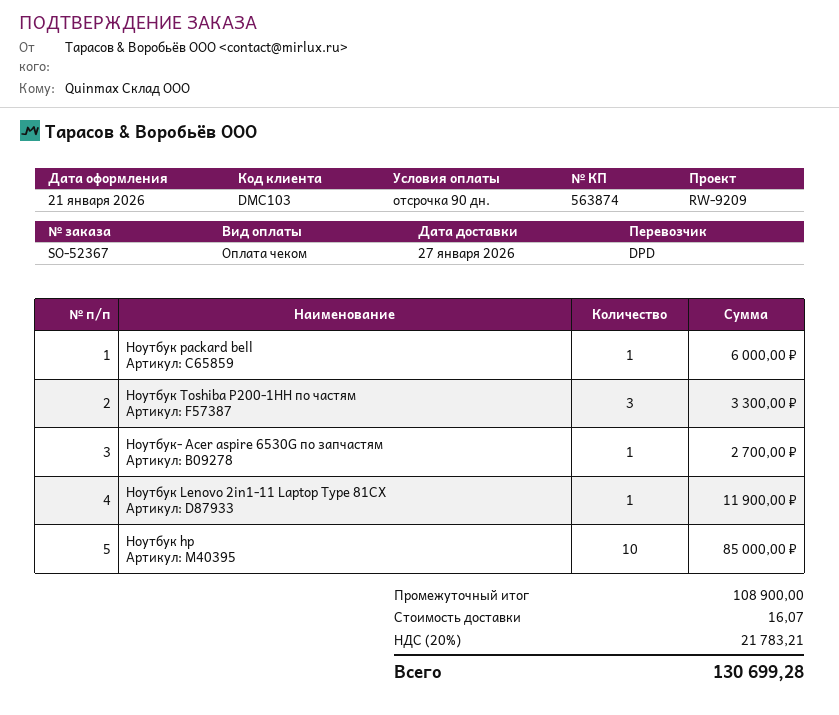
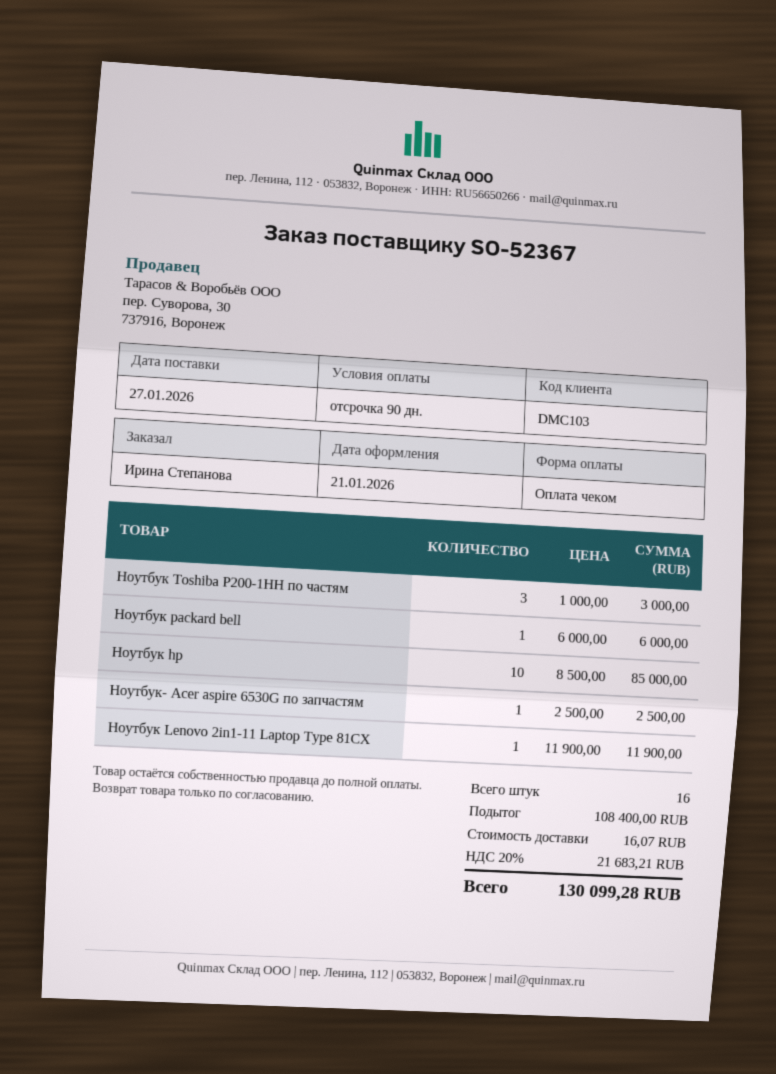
Ноутбук Toshiba P200-1HH по частям: 3 for 3300.00 -> 3 for 3000.00
Ноутбук- Acer aspire 6530G по запчастям: 1 for 2700.00 -> 1 for 2500.00
subtotal: 108900.00 -> 108400.00
tax: 20% = 21783.21 -> 20% = 21683.21
total: 130699.28 -> 130099.28

